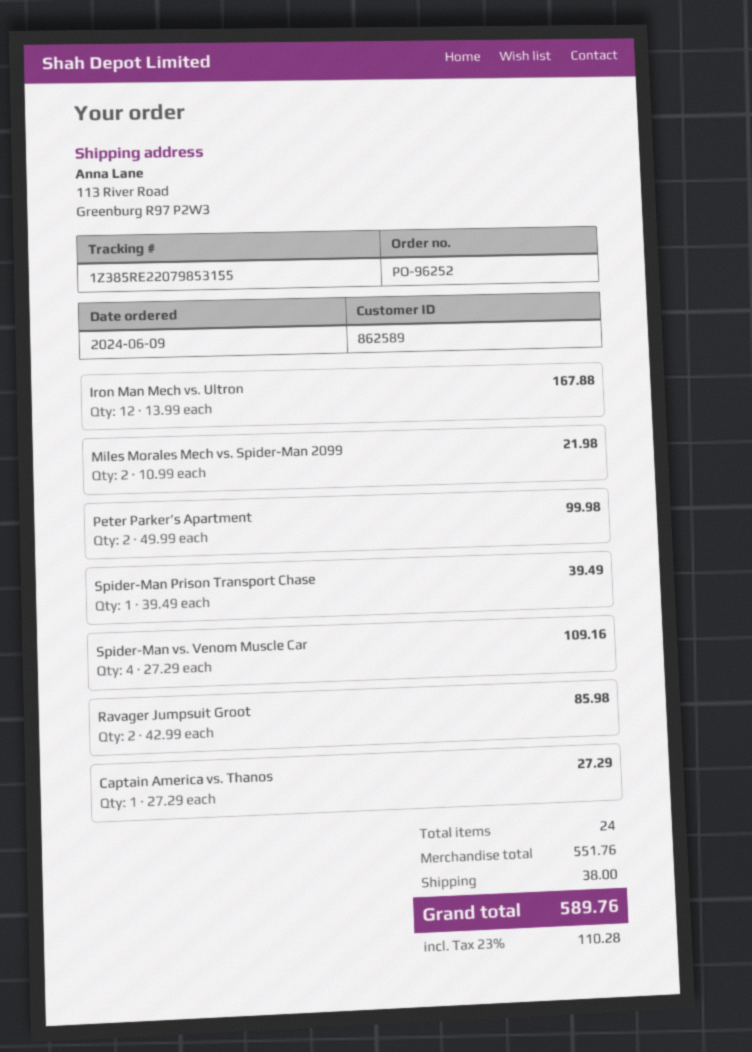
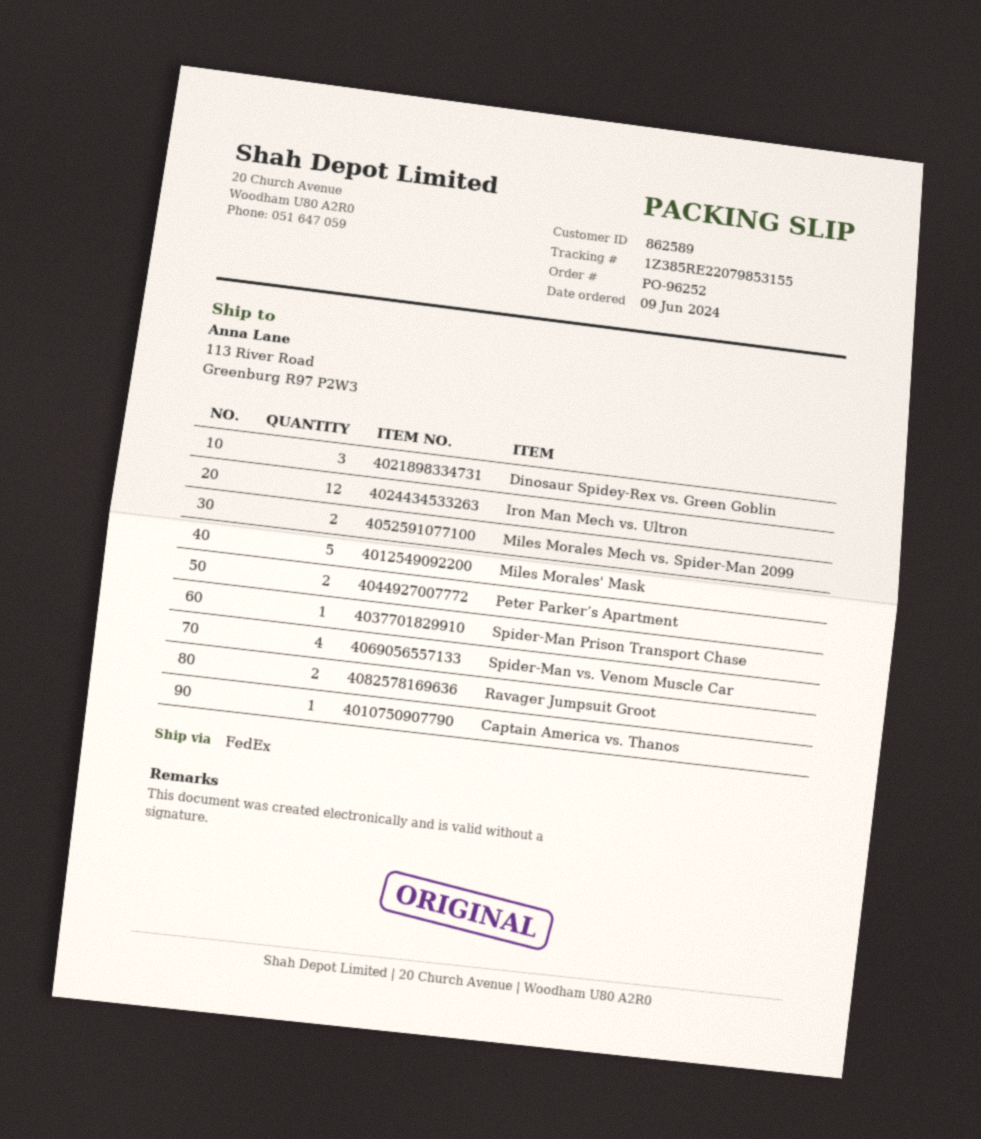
Dinosaur Spidey-Rex vs. Green Goblin: none -> 3
Miles Morales' Mask: none -> 5

